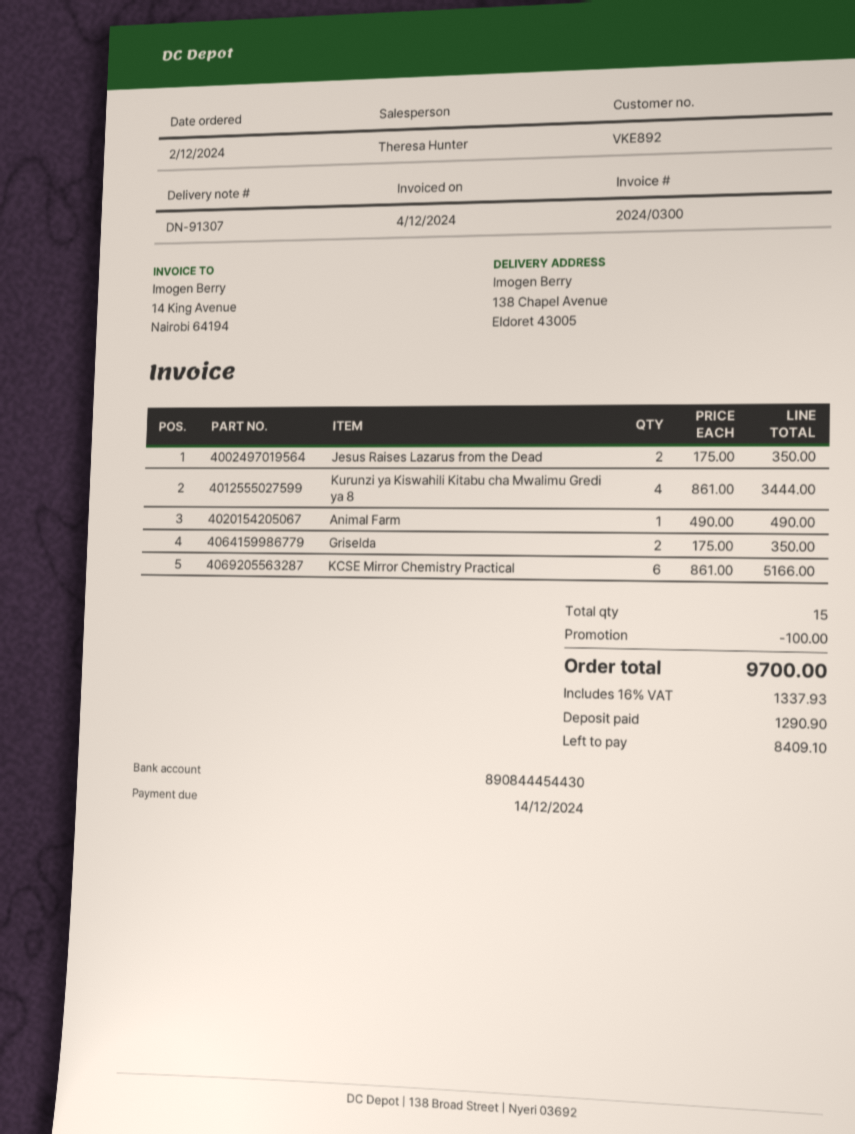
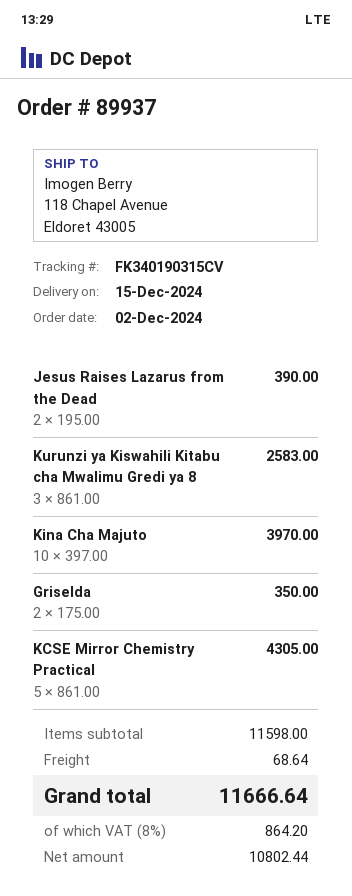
ship to: 138 Chapel Avenue, Eldoret 43005 -> 118 Chapel Avenue, Eldoret 43005
Jesus Raises Lazarus from the Dead: 2 x 175.00 = 350.00 -> 2 x 195.00 = 390.00
Kurunzi ya Kiswahili Kitabu cha Mwalimu Gredi ya 8: 4 x 861.00 = 3444.00 -> 3 x 861.00 = 2583.00
Animal Farm: 1 x 490.00 = 490.00 -> none
KCSE Mirror Chemistry Practical: 6 x 861.00 = 5166.00 -> 5 x 861.00 = 4305.00
Kina Cha Majuto: none -> 10 x 397.00 = 3970.00
discount: 100.00 -> none
shipping: none -> 68.64
tax: 16% = 1337.93 -> 8% = 864.20
total: 9700.00 -> 11666.64

